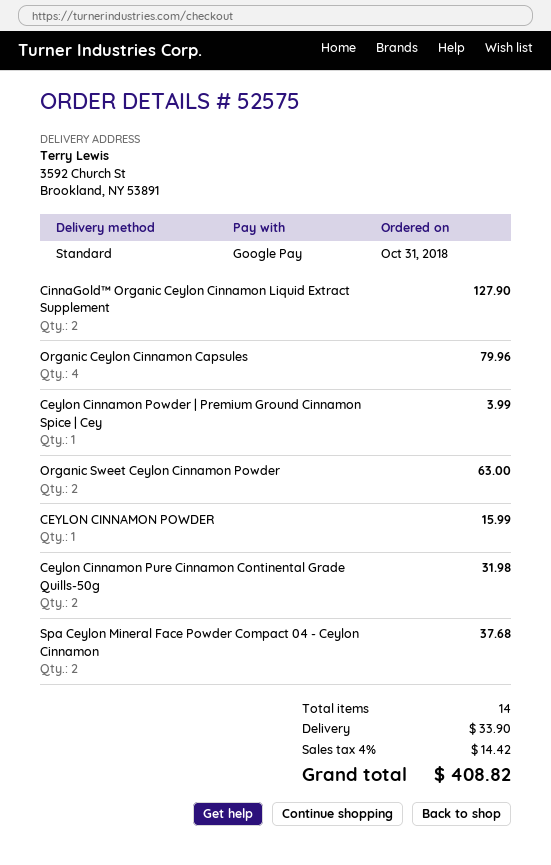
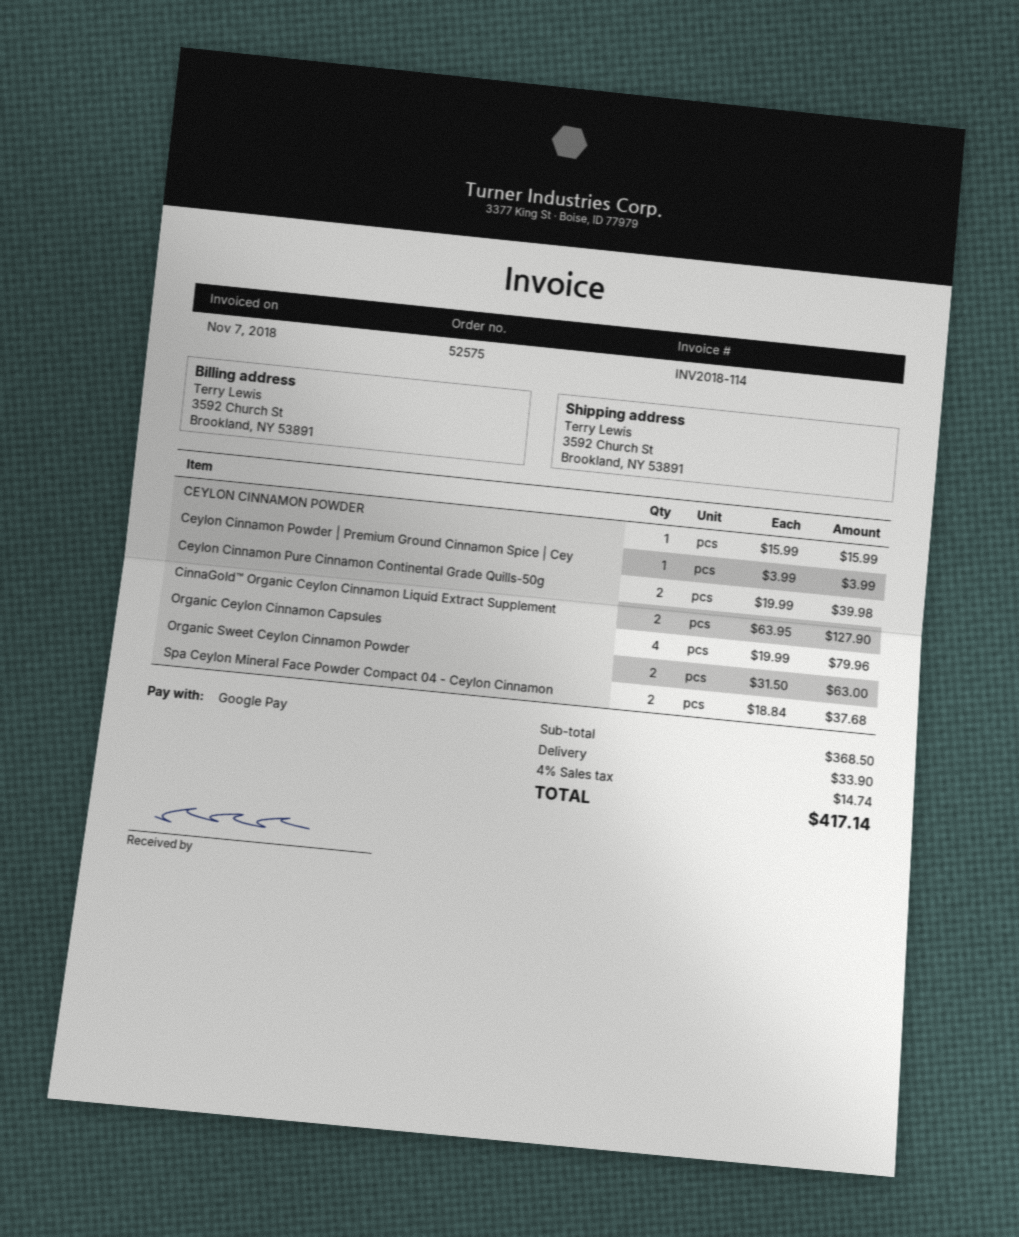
Ceylon Cinnamon Pure Cinnamon Continental Grade Quills-50g: 2 for 31.98 -> 2 for 39.98
tax: 4% = 14.42 -> 4% = 14.74
total: 408.82 -> 417.14

